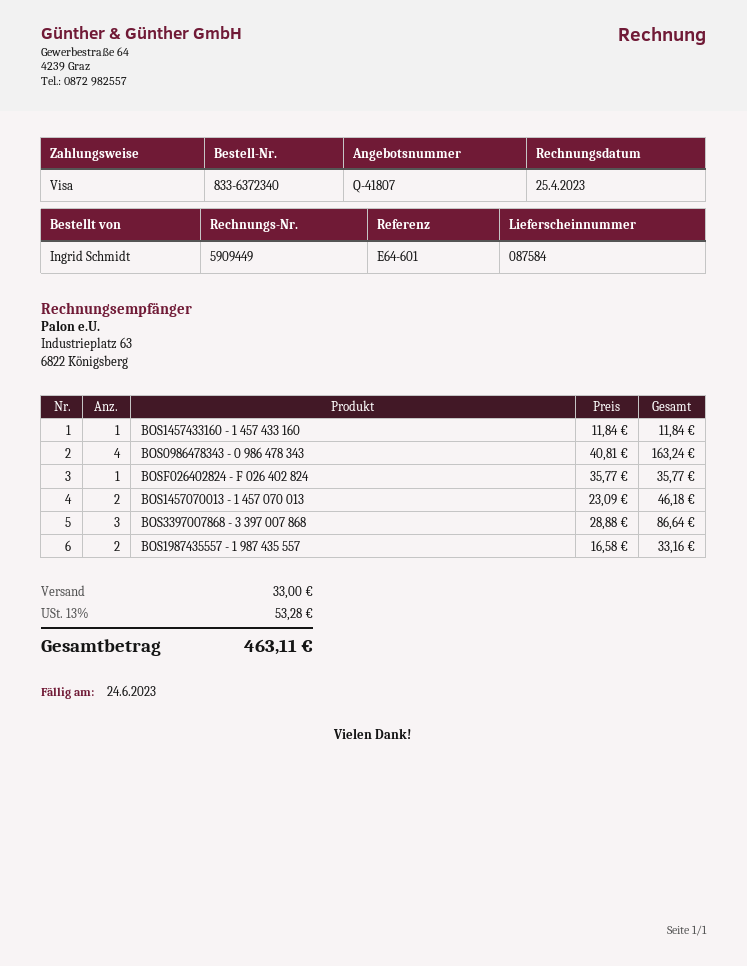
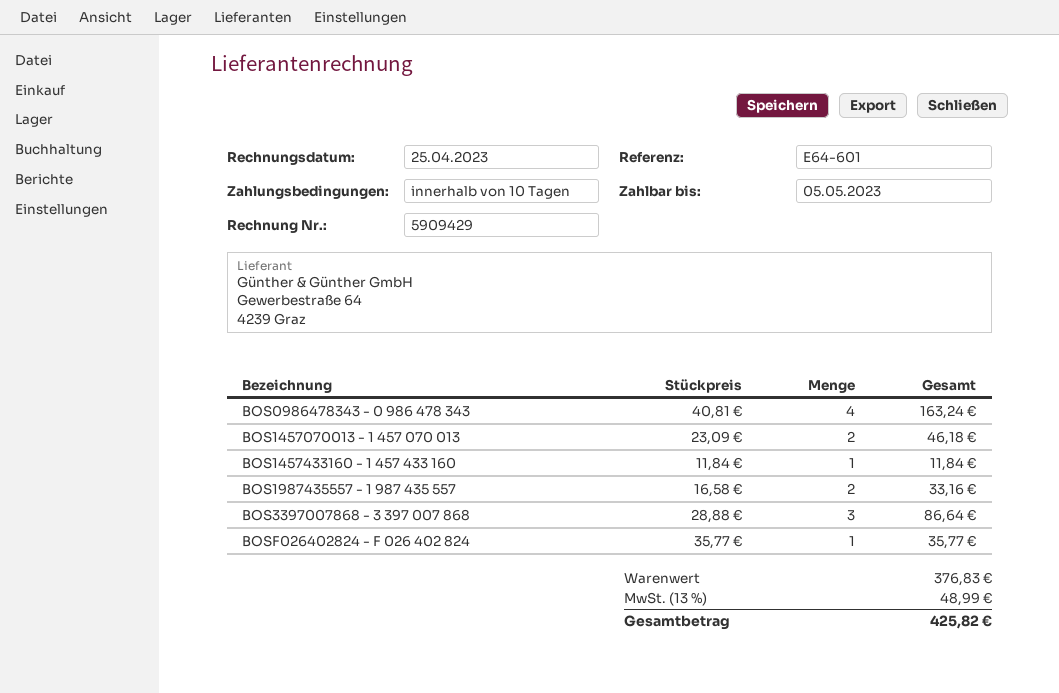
invoice number: 5909449 -> 5909429
due date: 2023-06-24 -> 2023-05-05
shipping: 33.00 -> none
tax: 13% = 53.28 -> 13% = 48.99
total: 463.11 -> 425.82

